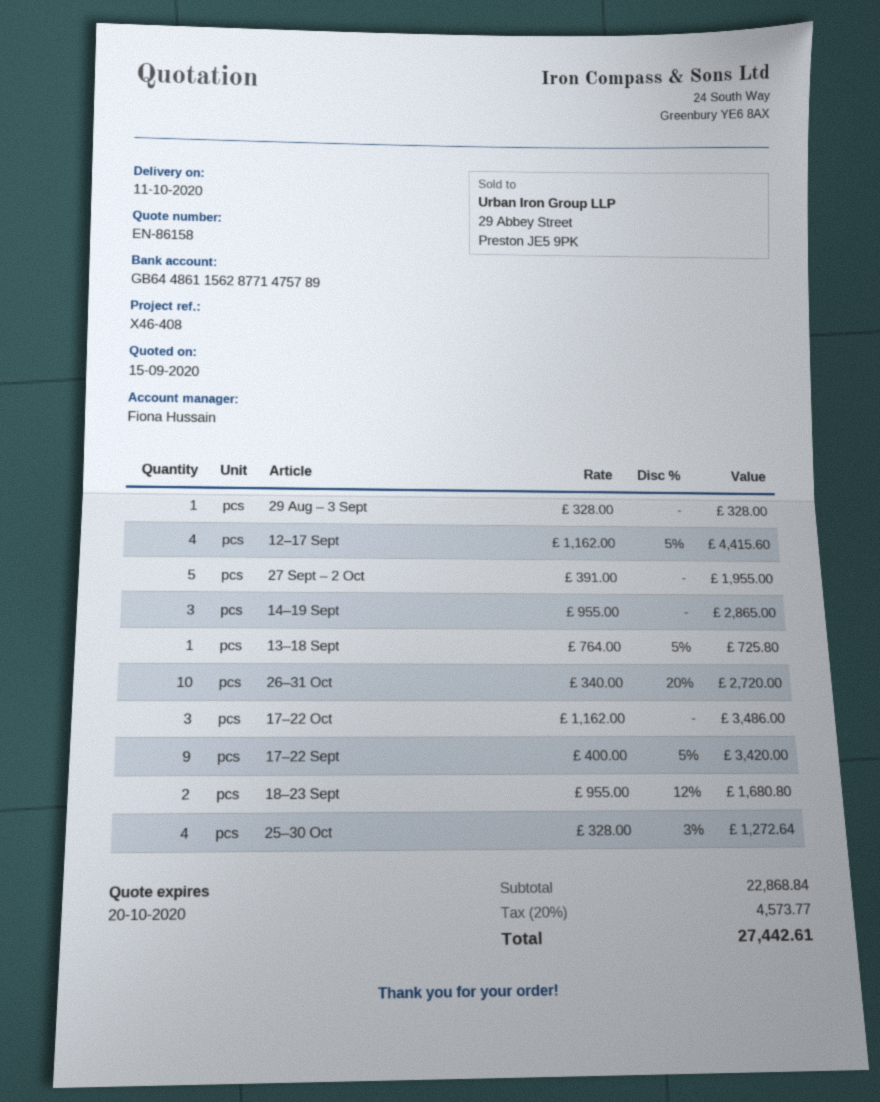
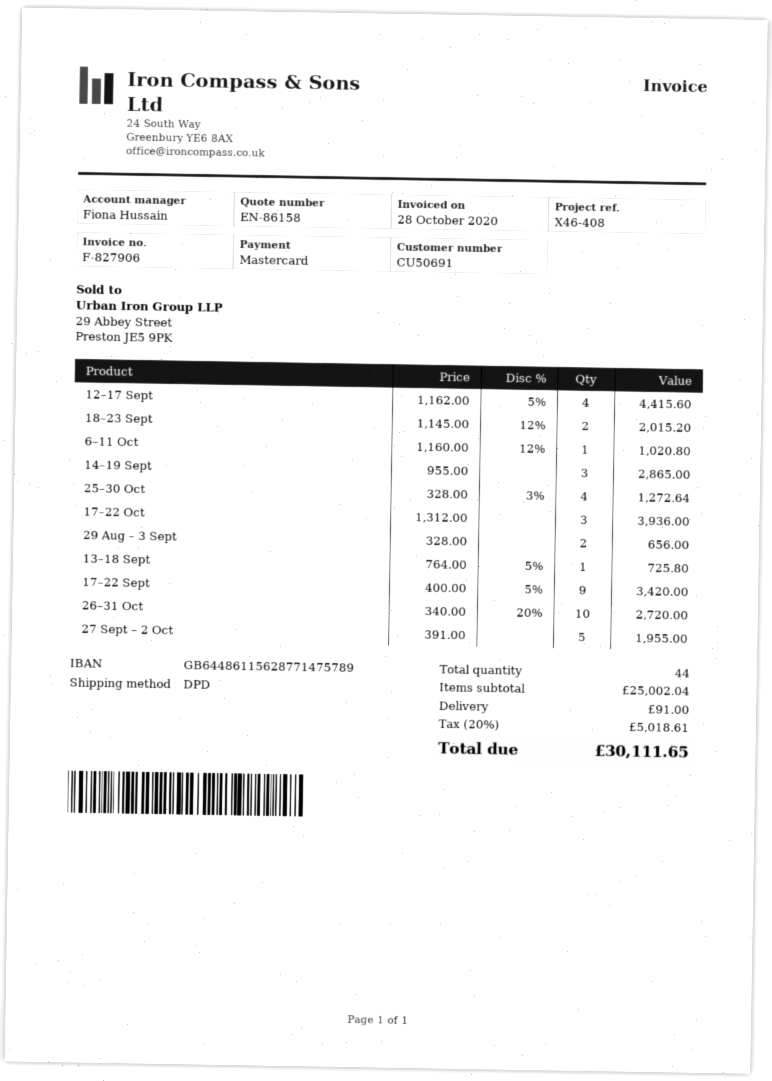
29 Aug – 3 Sept: 1 x 328.00 = 328.00 -> 2 x 328.00 = 656.00
17–22 Oct: 3 x 1162.00 = 3486.00 -> 3 x 1312.00 = 3936.00
18–23 Sept: 2 x 955.00 - 12% = 1680.80 -> 2 x 1145.00 - 12% = 2015.20
6–11 Oct: none -> 1 x 1160.00 - 12% = 1020.80
subtotal: 22868.84 -> 25002.04
shipping: none -> 91.00
tax: 20% = 4573.77 -> 20% = 5018.61
total: 27442.61 -> 30111.65

